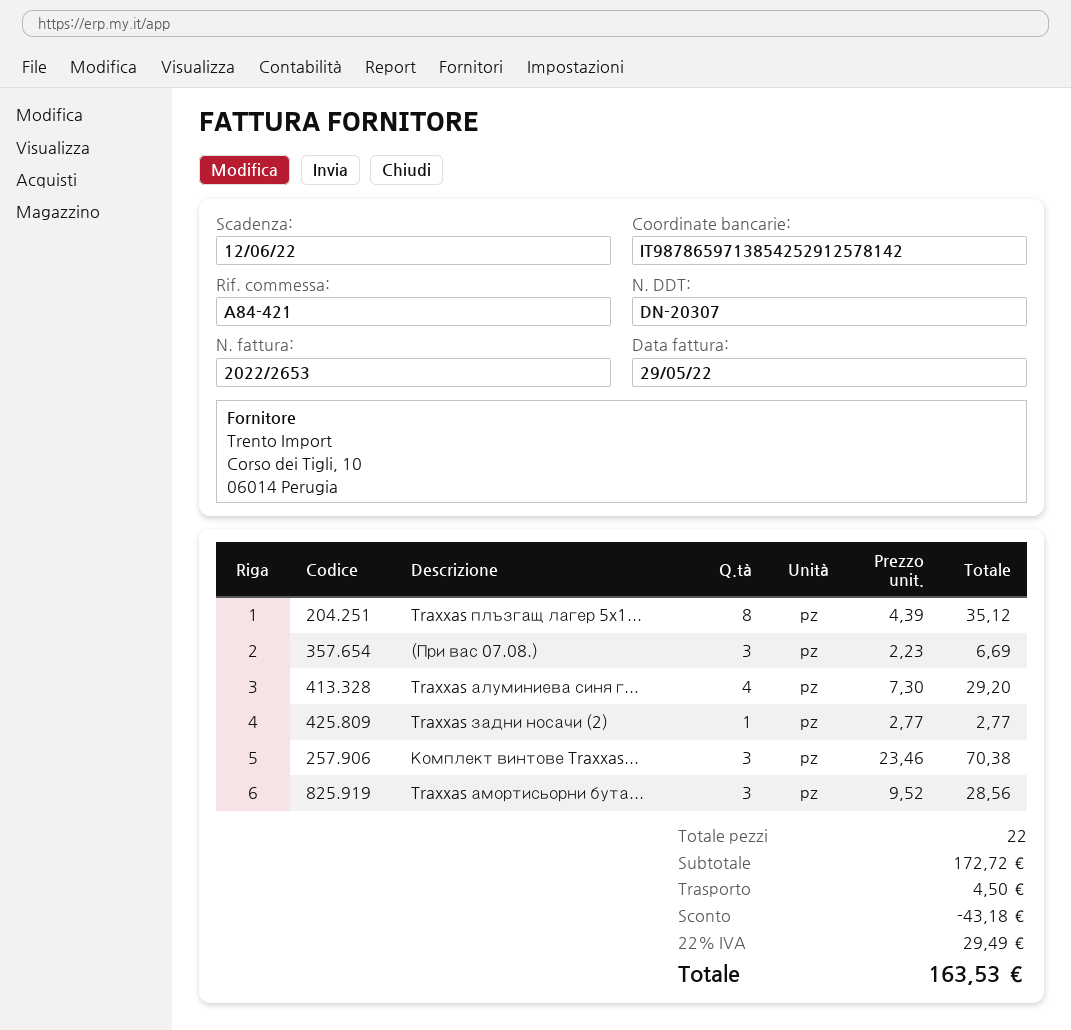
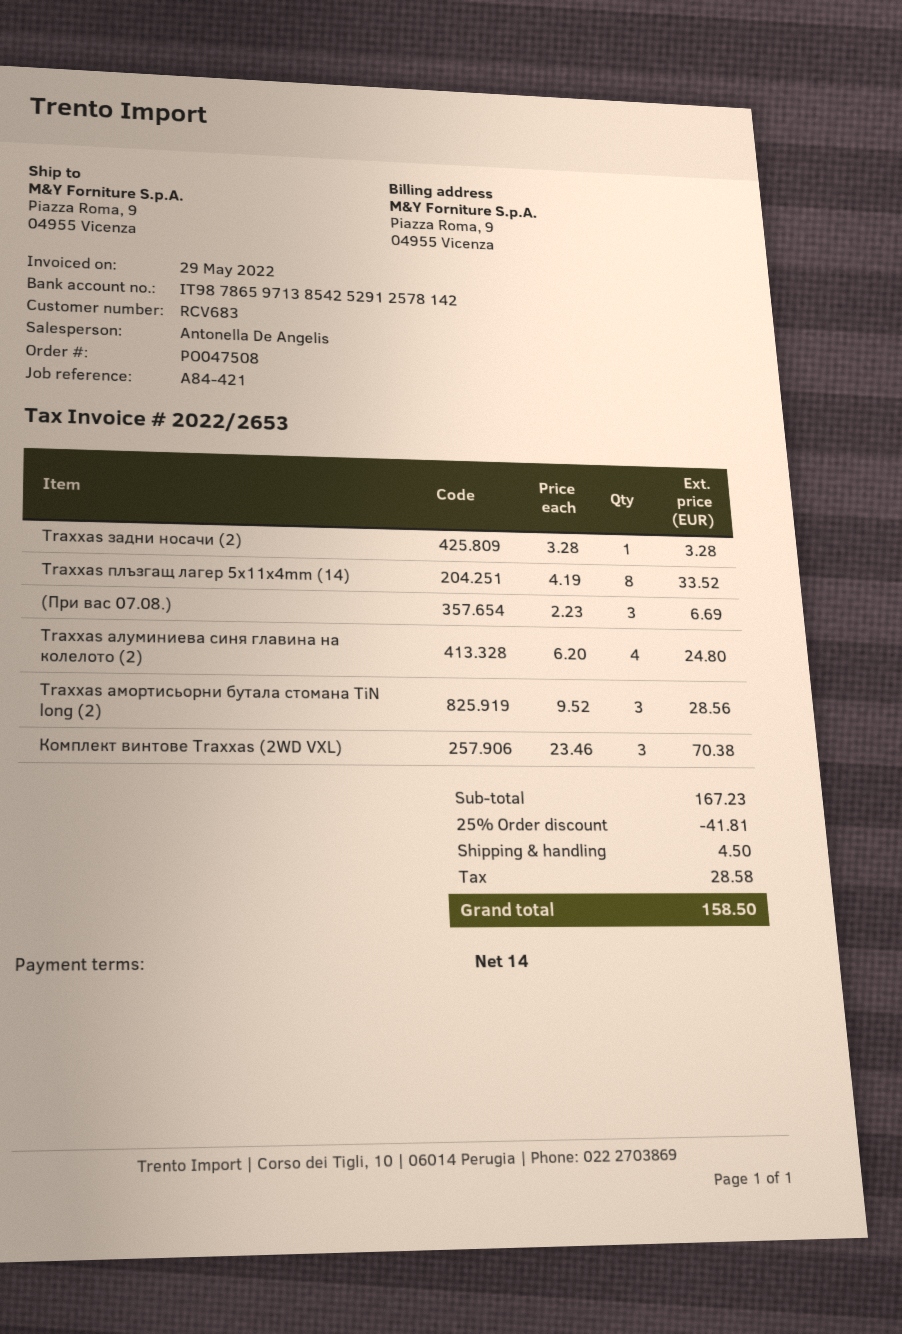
Traxxas плъзгащ лагер 5x1...: 8 x 4.39 = 35.12 -> 8 x 4.19 = 33.52
Traxxas алуминиева синя г...: 4 x 7.30 = 29.20 -> 4 x 6.20 = 24.80
Traxxas задни носачи (2): 1 x 2.77 = 2.77 -> 1 x 3.28 = 3.28
subtotal: 172.72 -> 167.23
discount: 43.18 -> 41.81
tax: 29.49 -> 28.58
total: 163.53 -> 158.50

